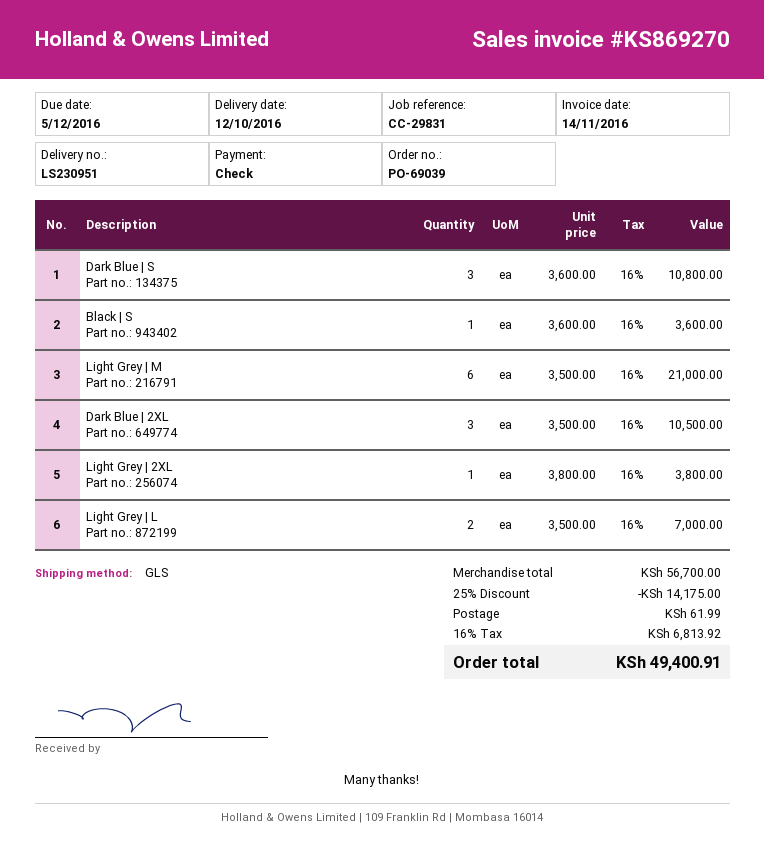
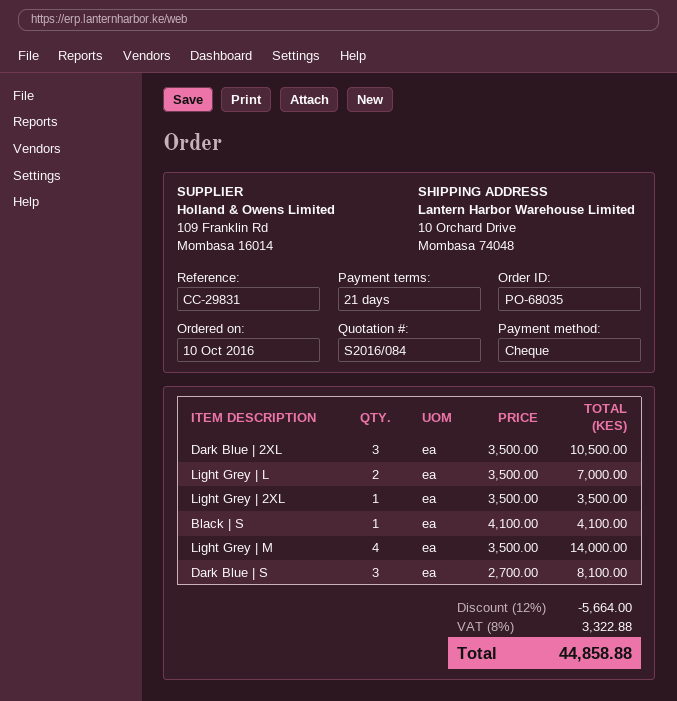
order number: PO-69039 -> PO-68035
Dark Blue | S: 3 x 3600.00 = 10800.00 -> 3 x 2700.00 = 8100.00
Black | S: 1 x 3600.00 = 3600.00 -> 1 x 4100.00 = 4100.00
Light Grey | M: 6 x 3500.00 = 21000.00 -> 4 x 3500.00 = 14000.00
Light Grey | 2XL: 1 x 3800.00 = 3800.00 -> 1 x 3500.00 = 3500.00
discount: 25% = 14175.00 -> 12% = 5664.00
shipping: 61.99 -> none
tax: 16% = 6813.92 -> 8% = 3322.88
total: 49400.91 -> 44858.88

